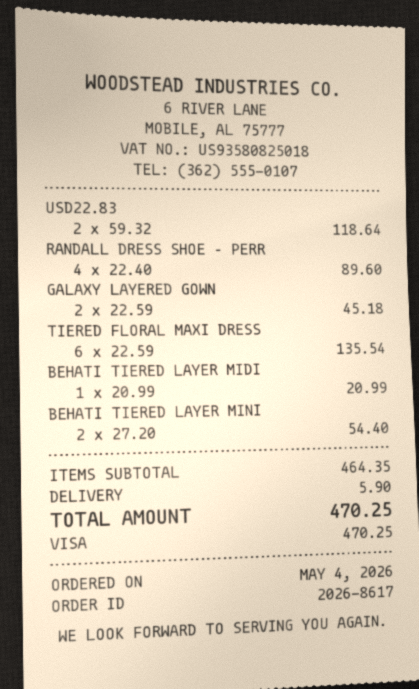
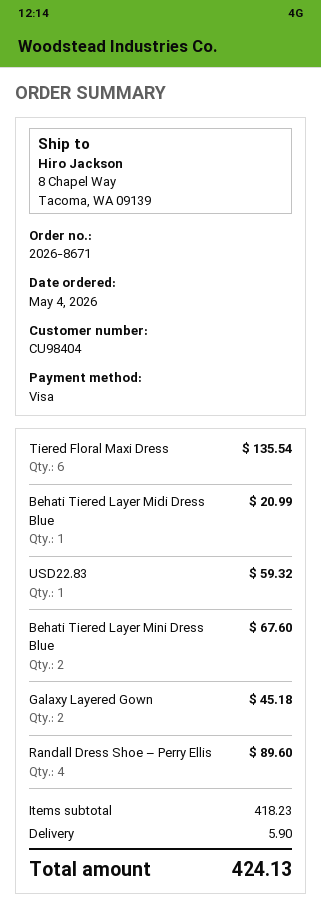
order number: 2026-8617 -> 2026-8671
USD22.83: 2 for 118.64 -> 1 for 59.32
BEHATI TIERED LAYER MINI: 2 for 54.40 -> 2 for 67.60
subtotal: 464.35 -> 418.23
total: 470.25 -> 424.13

